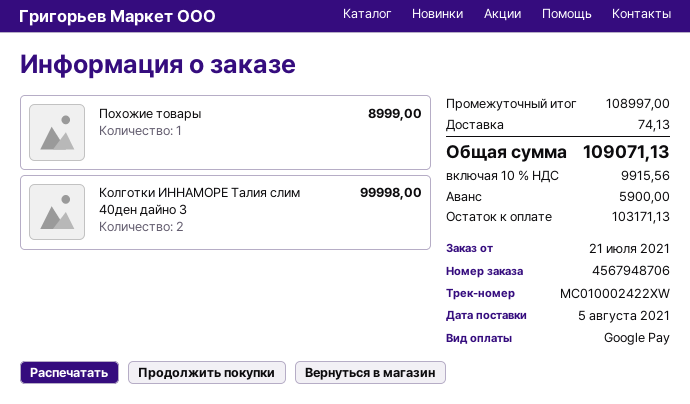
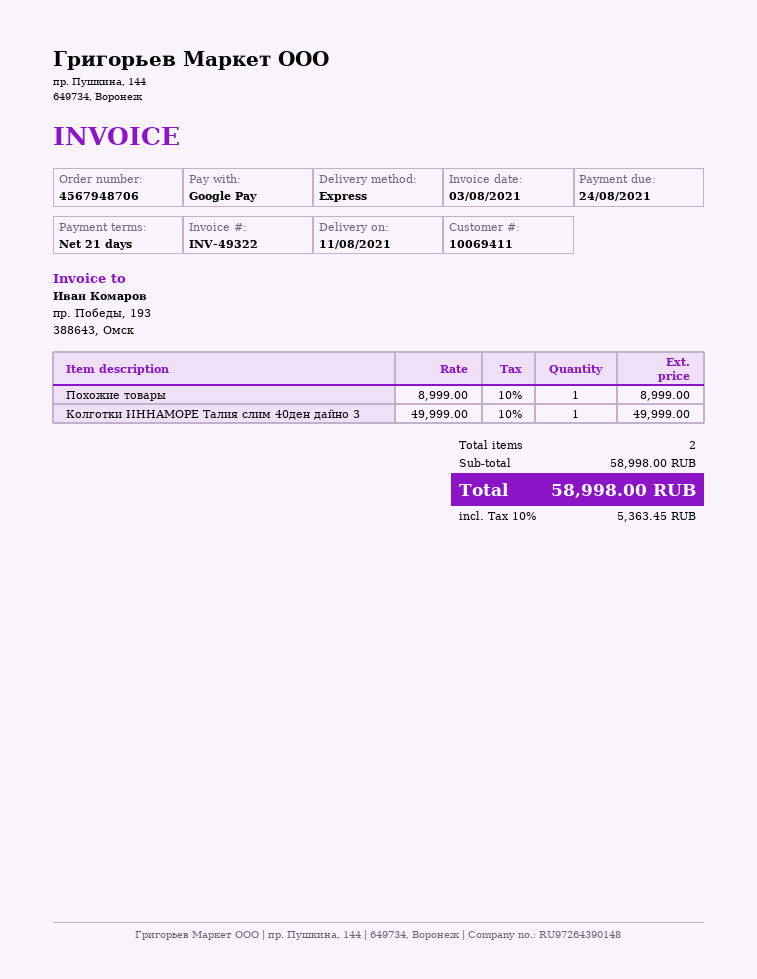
delivery date: 2021-08-05 -> 2021-08-11
Колготки ИННАМОРЕ Талия слим 40ден дайно 3: 2 for 99998.00 -> 1 for 49999.00
subtotal: 108997.00 -> 58998.00
shipping: 74.13 -> none
tax: 10% = 9915.56 -> 10% = 5363.45
total: 109071.13 -> 58998.00

